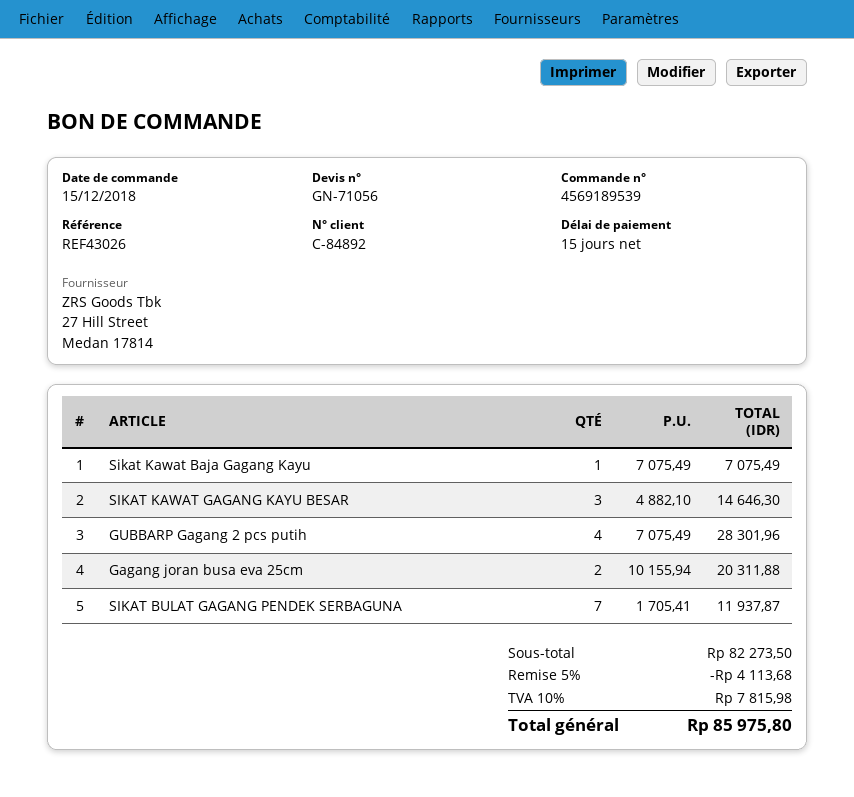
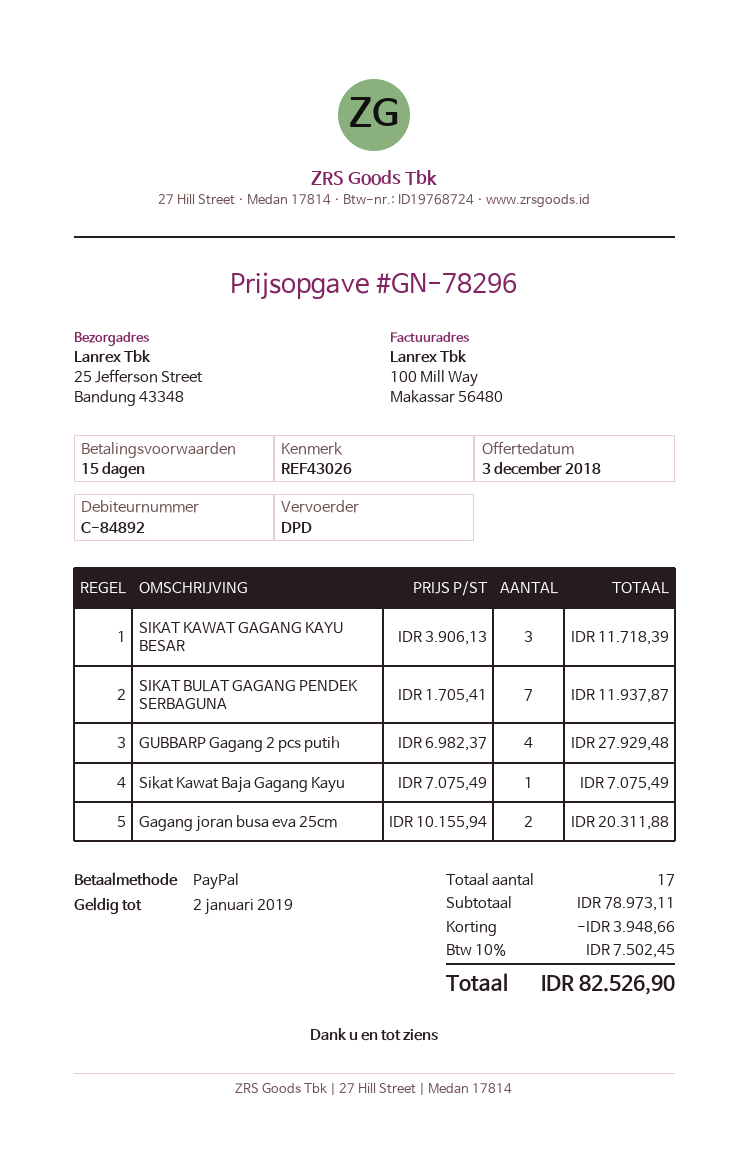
quote number: GN-71056 -> GN-78296
SIKAT KAWAT GAGANG KAYU BESAR: 3 x 4882.10 = 14646.30 -> 3 x 3906.13 = 11718.39
GUBBARP Gagang 2 pcs putih: 4 x 7075.49 = 28301.96 -> 4 x 6982.37 = 27929.48
subtotal: 82273.50 -> 78973.11
discount: 4113.68 -> 3948.66
tax: 10% = 7815.98 -> 10% = 7502.45
total: 85975.80 -> 82526.90

